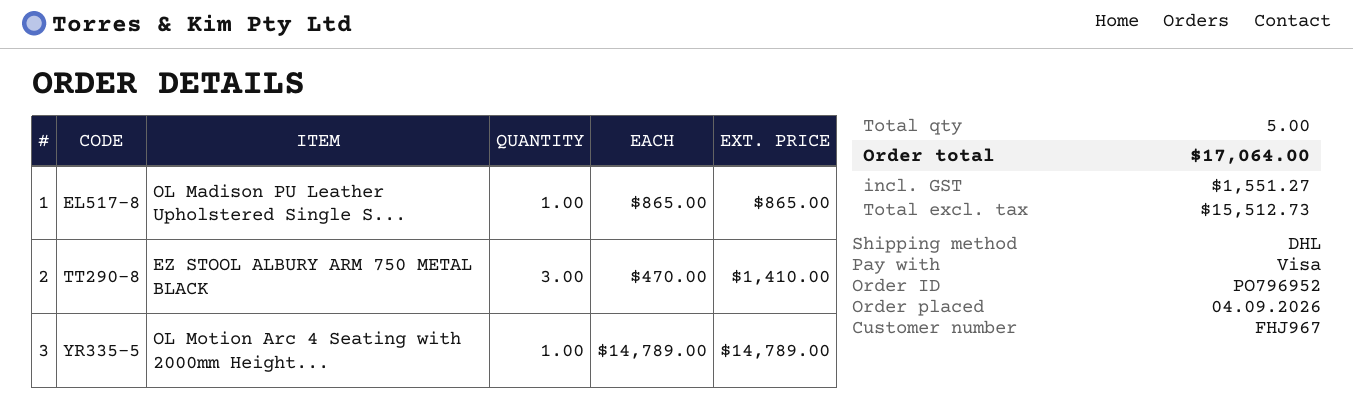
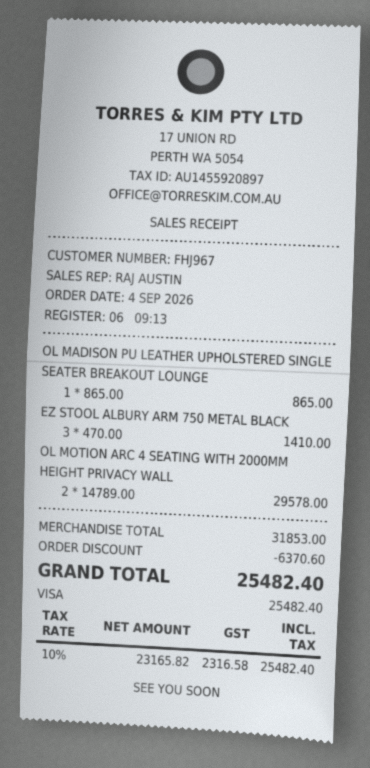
OL Motion Arc 4 Seating with 2000mm Height...: 1 x 14789.00 = 14789.00 -> 2 x 14789.00 = 29578.00
discount: none -> 6370.60
net: 15512.73 -> 23165.82
tax: 1551.27 -> 2316.58
total: 17064.00 -> 25482.40

